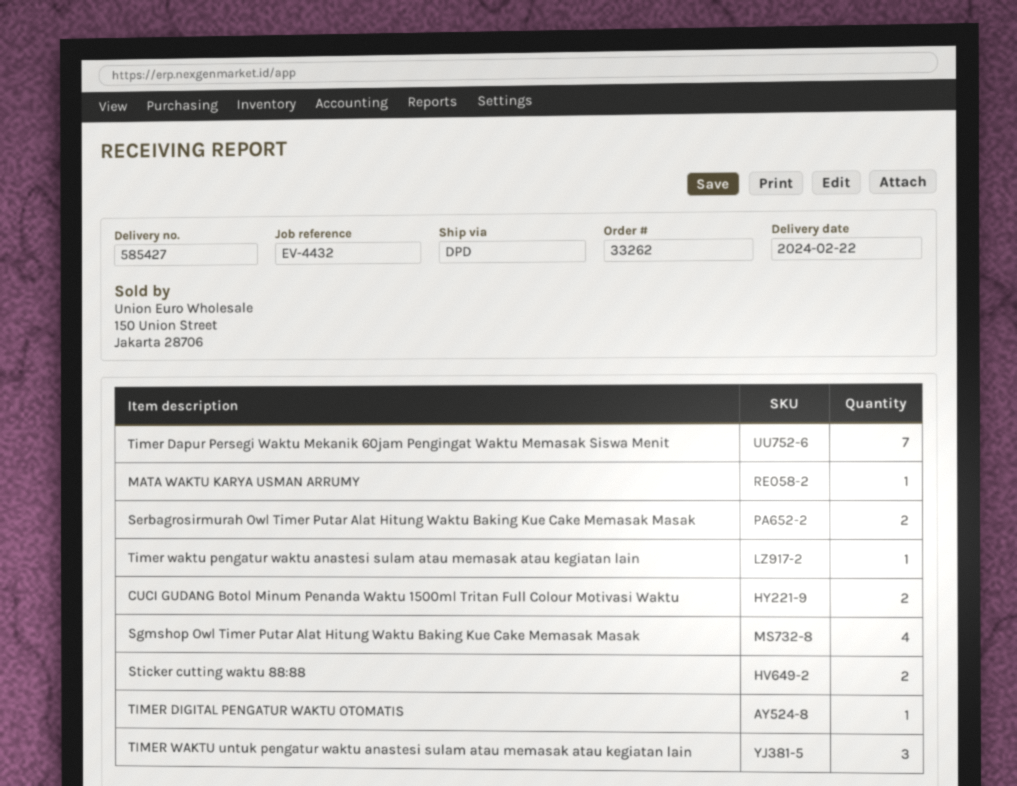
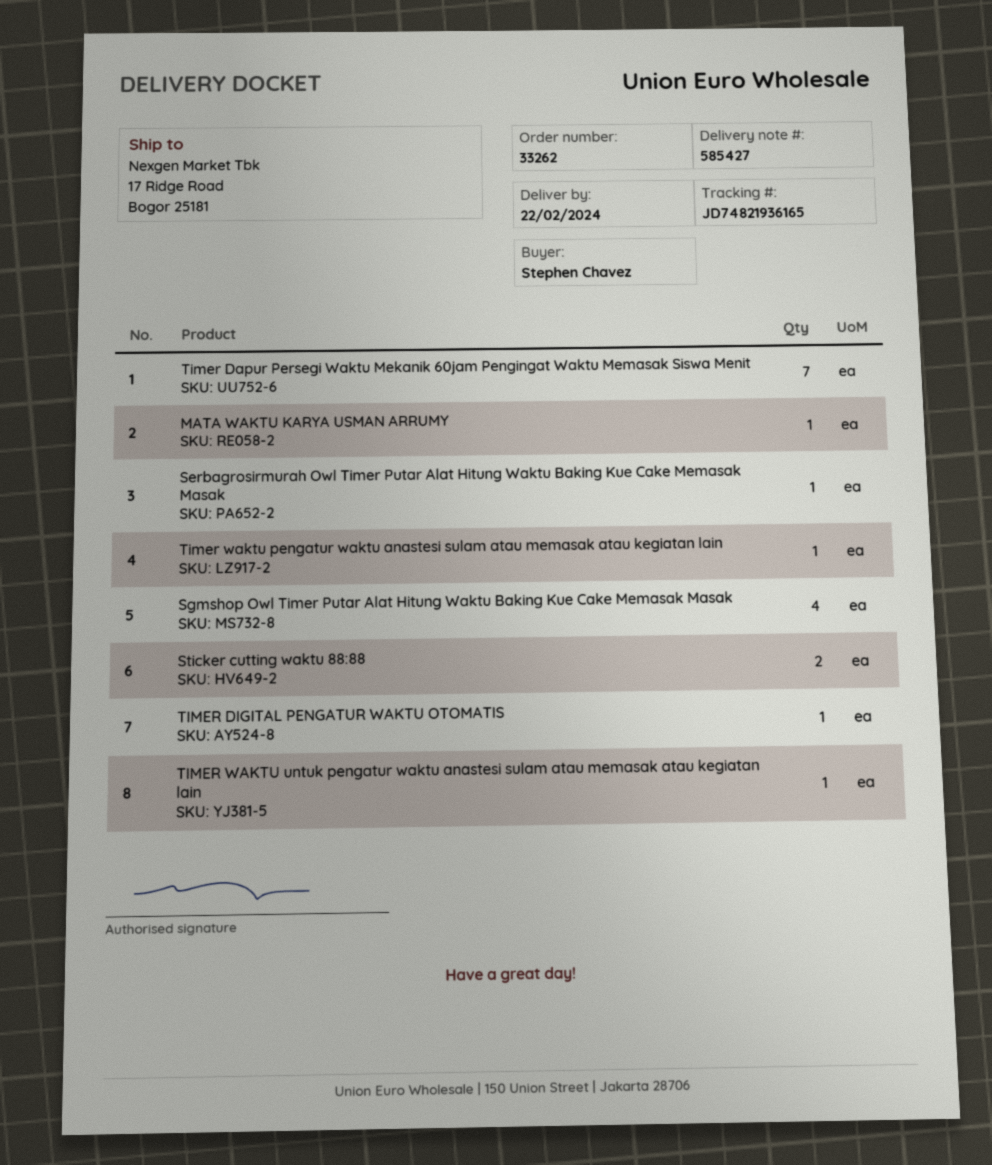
Serbagrosirmurah Owl Timer Putar Alat Hitung Waktu Baking Kue Cake Memasak Masak: 2 -> 1
CUCI GUDANG Botol Minum Penanda Waktu 1500ml Tritan Full Colour Motivasi Waktu: 2 -> none
TIMER WAKTU untuk pengatur waktu anastesi sulam atau memasak atau kegiatan lain: 3 -> 1

